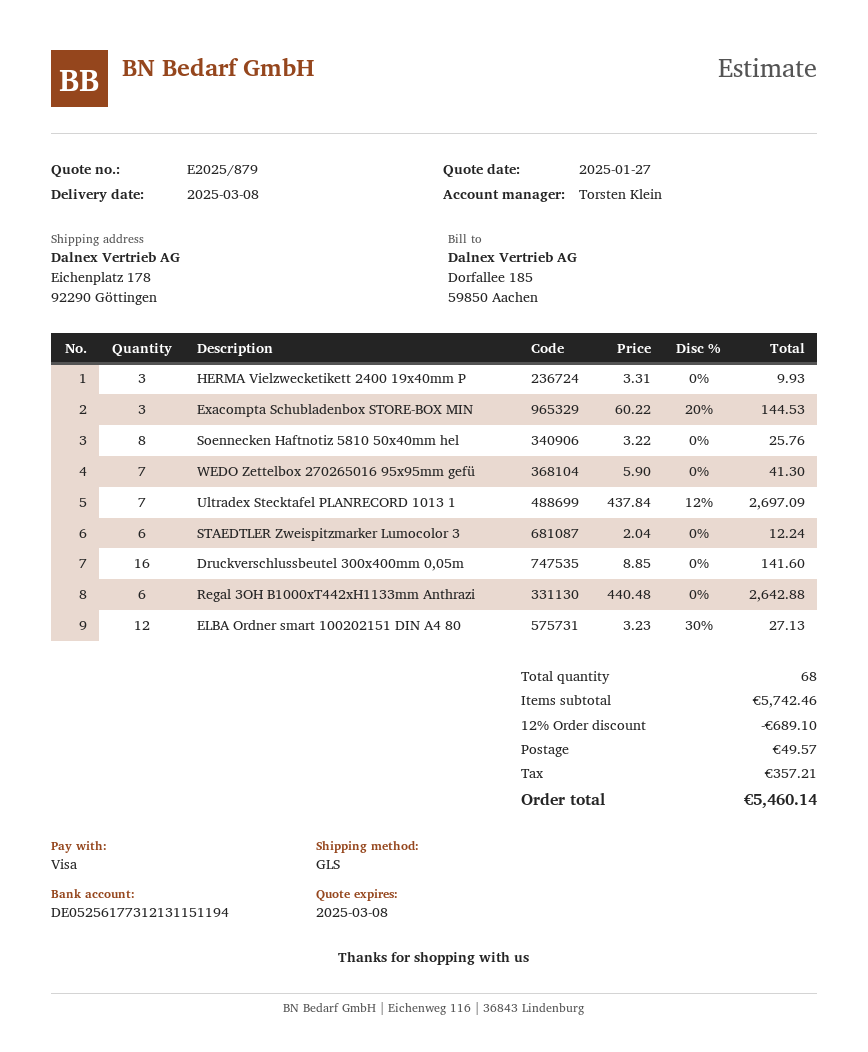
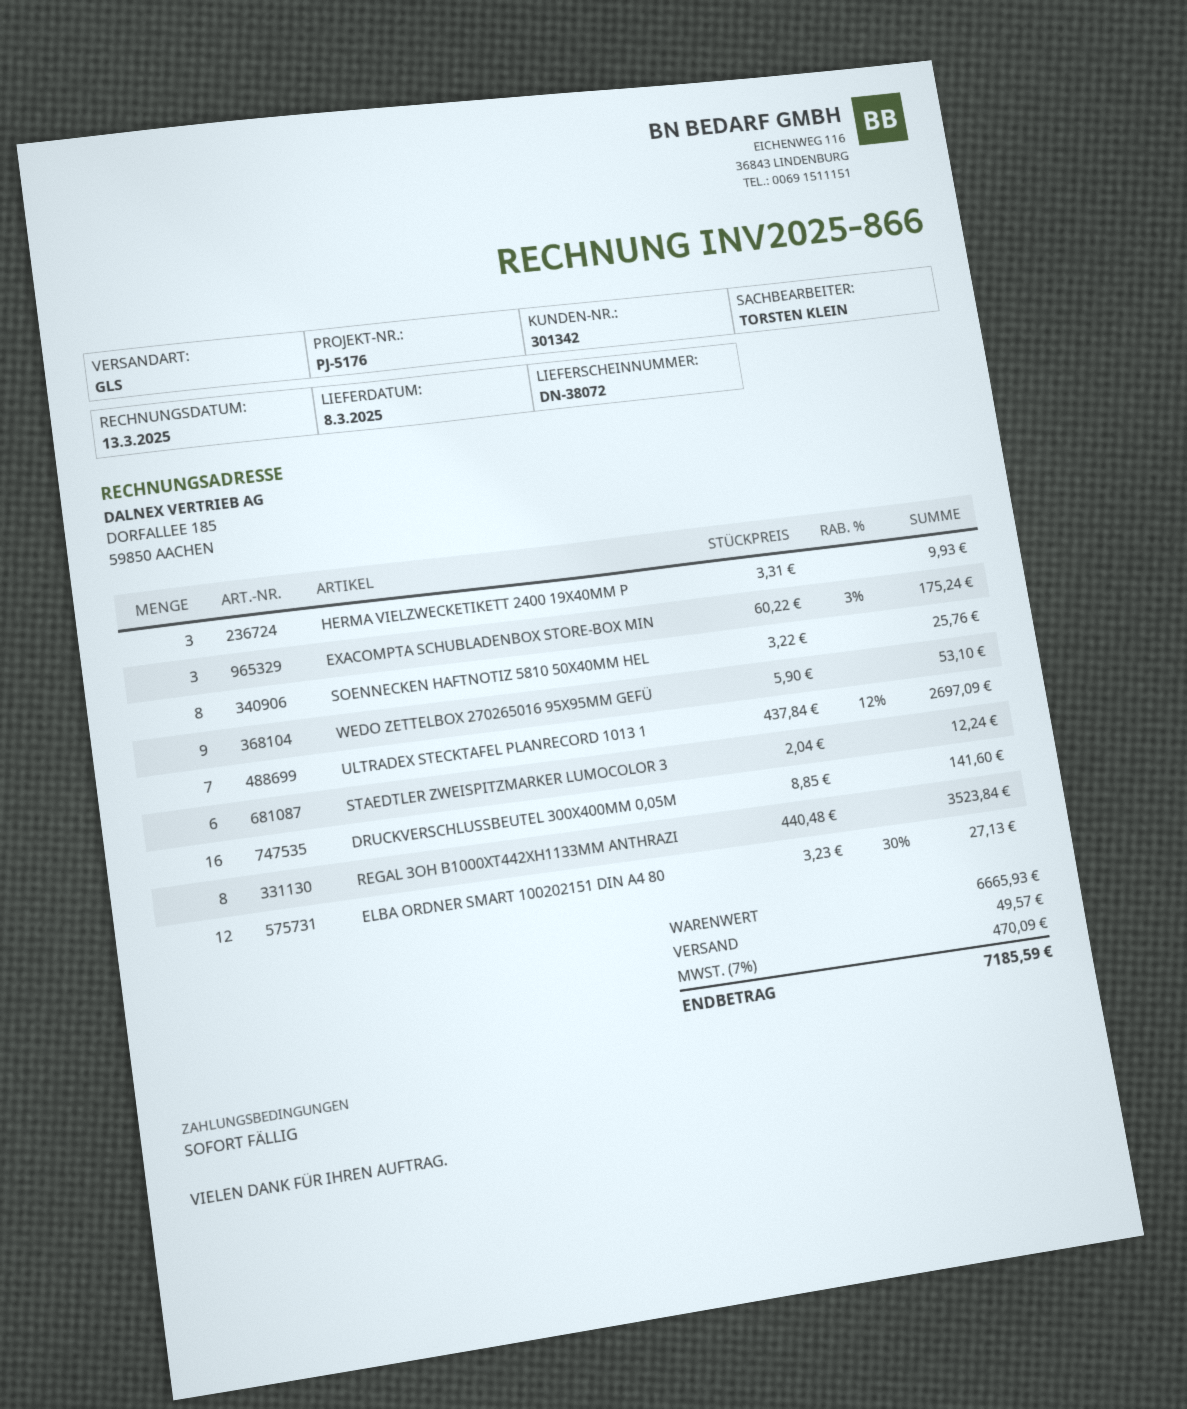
Exacompta Schubladenbox STORE-BOX MIN: 3 x 60.22 - 20% = 144.53 -> 3 x 60.22 - 3% = 175.24
WEDO Zettelbox 270265016 95x95mm gefü: 7 x 5.90 = 41.30 -> 9 x 5.90 = 53.10
Regal 3OH B1000xT442xH1133mm Anthrazi: 6 x 440.48 = 2642.88 -> 8 x 440.48 = 3523.84
subtotal: 5742.46 -> 6665.93
discount: 12% = 689.10 -> none
tax: 357.21 -> 470.09
total: 5460.14 -> 7185.59

